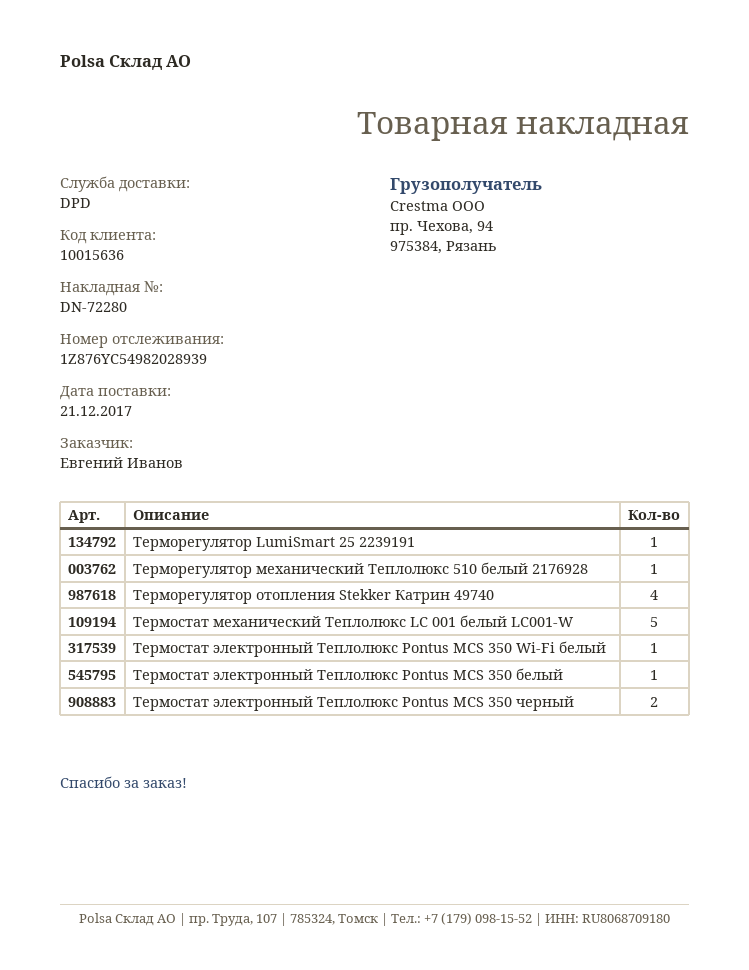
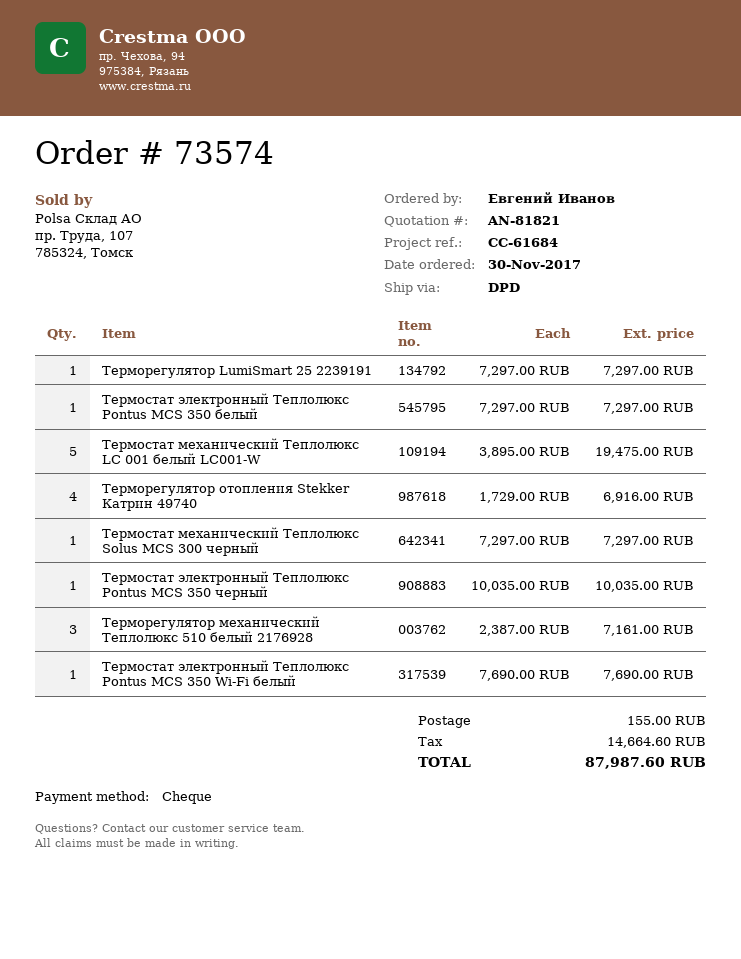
Терморегулятор механический Теплолюкс 510 белый 2176928: 1 -> 3
Термостат электронный Теплолюкс Pontus MCS 350 черный: 2 -> 1
Термостат механический Теплолюкс Solus MCS 300 черный: none -> 1

